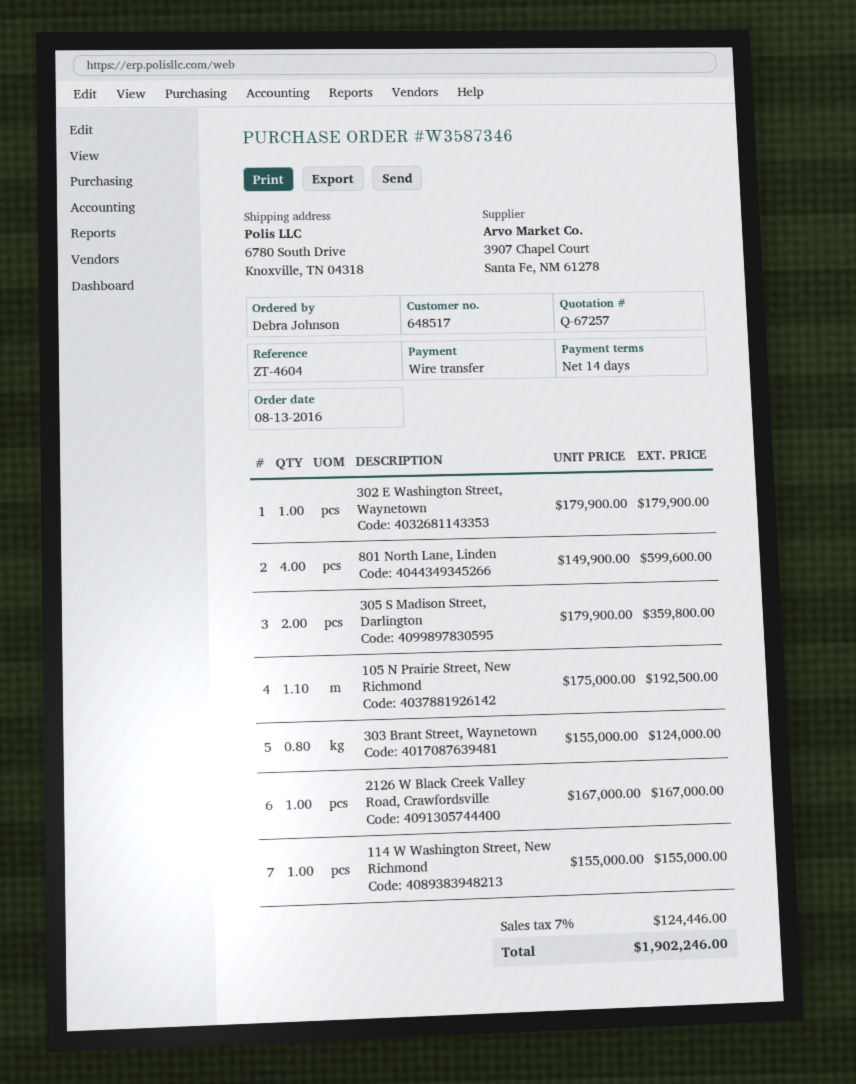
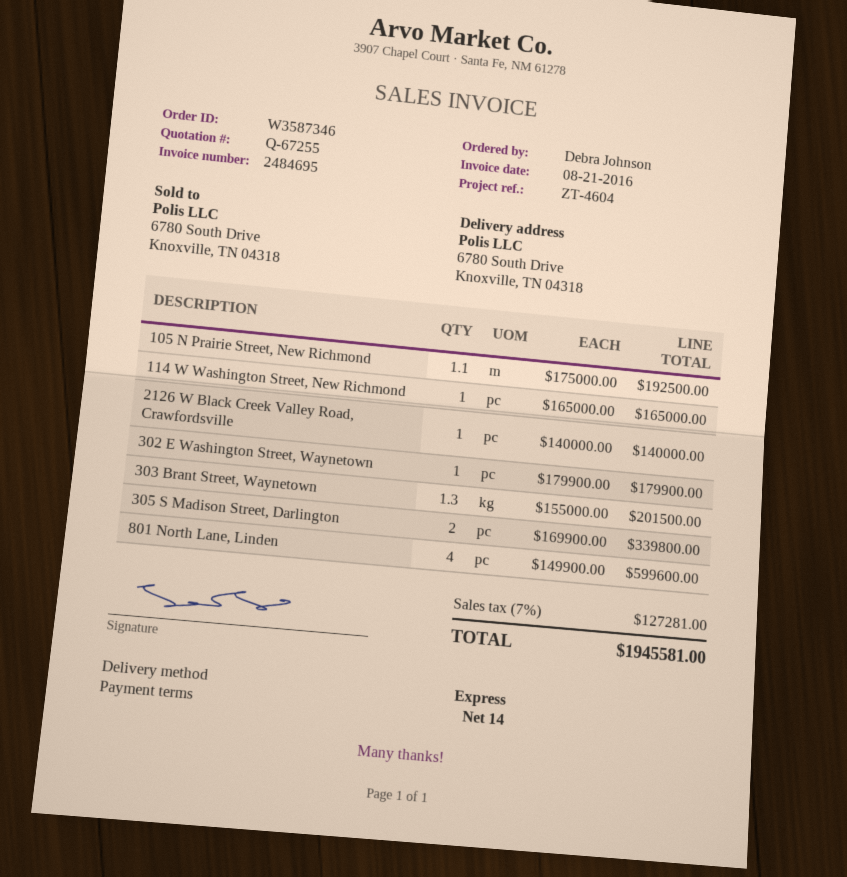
quote number: Q-67257 -> Q-67255
305 S Madison Street, Darlington: 2 x 179900.00 = 359800.00 -> 2 x 169900.00 = 339800.00
303 Brant Street, Waynetown: 0.8 x 155000.00 = 124000.00 -> 1.3 x 155000.00 = 201500.00
2126 W Black Creek Valley Road, Crawfordsville: 1 x 167000.00 = 167000.00 -> 1 x 140000.00 = 140000.00
114 W Washington Street, New Richmond: 1 x 155000.00 = 155000.00 -> 1 x 165000.00 = 165000.00
tax: 7% = 124446.00 -> 7% = 127281.00
total: 1902246.00 -> 1945581.00

